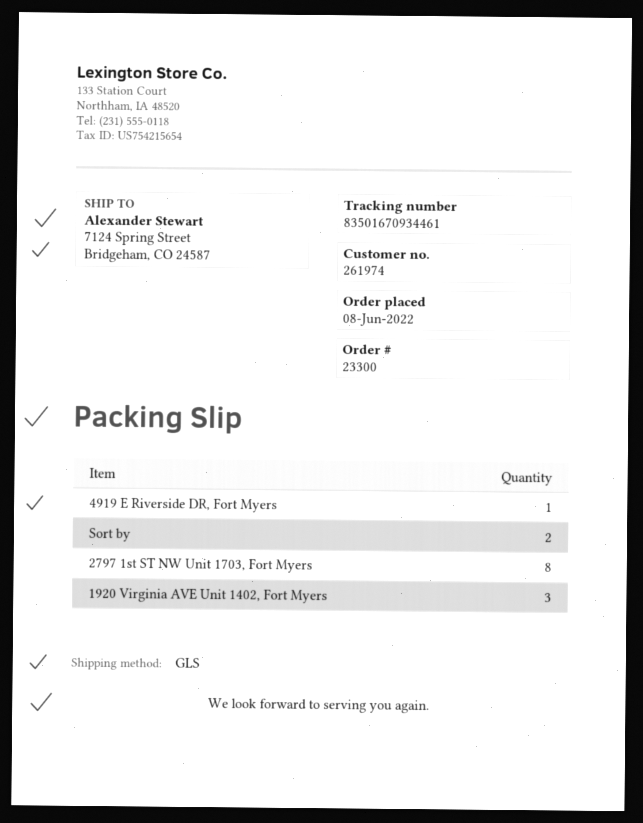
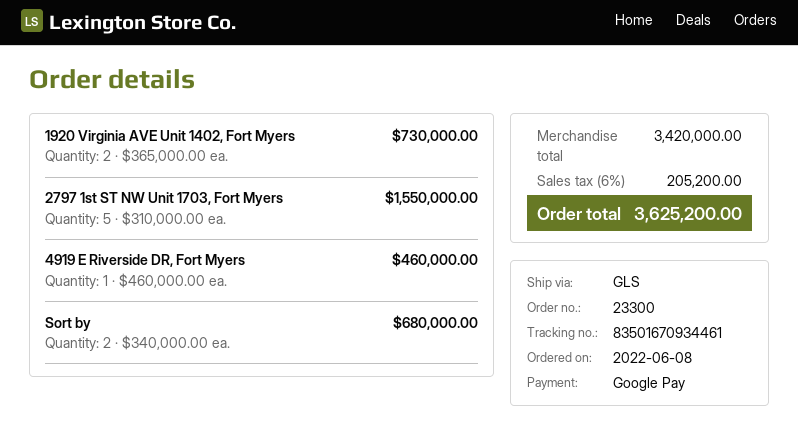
2797 1st ST NW Unit 1703, Fort Myers: 8 -> 5
1920 Virginia AVE Unit 1402, Fort Myers: 3 -> 2

